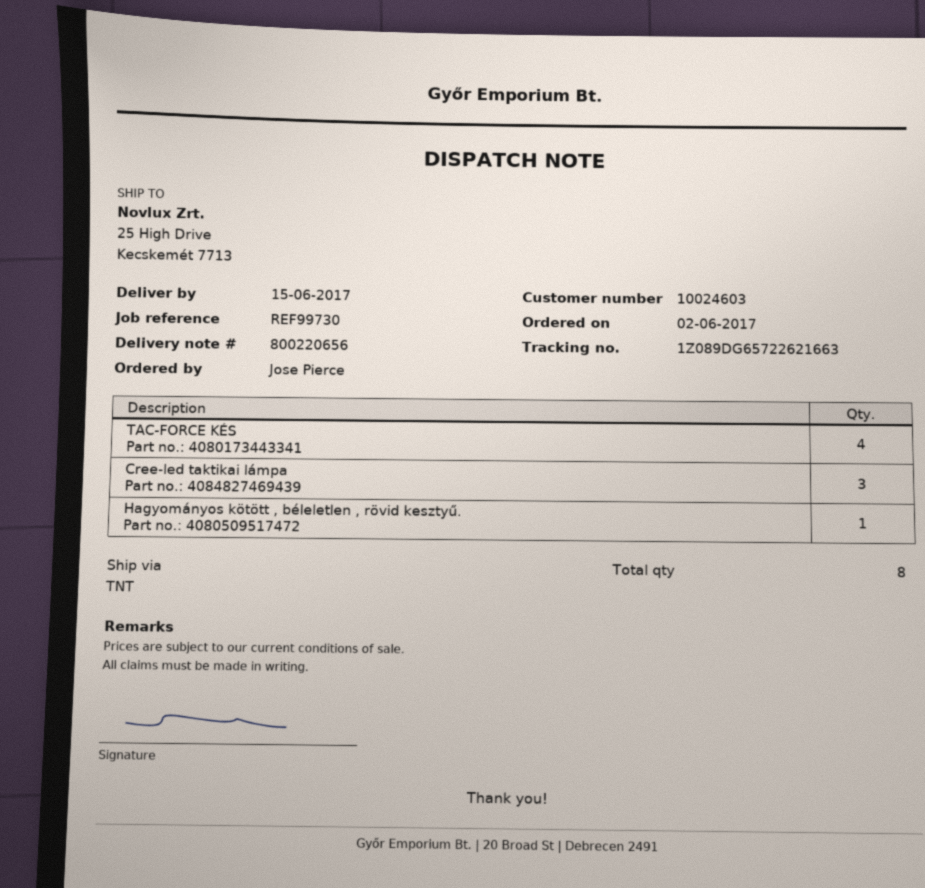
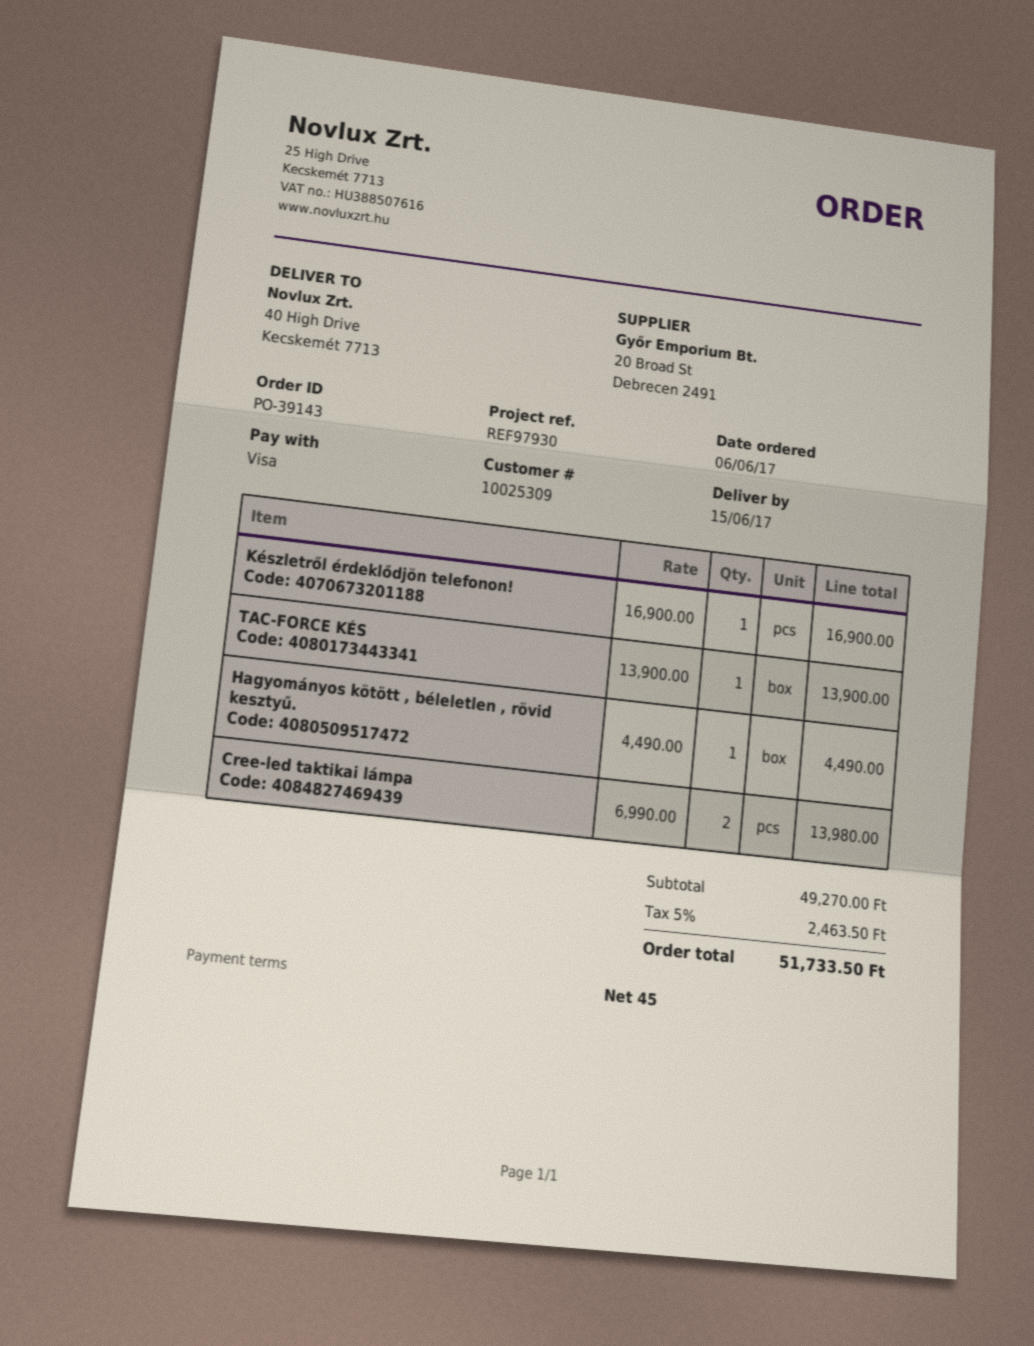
order date: 2017-06-02 -> 2017-06-06
customer number: 10024603 -> 10025309
reference: REF99730 -> REF97930
ship to: 25 High Drive, Kecskemét 7713 -> 40 High Drive, Kecskemét 7713
TAC-FORCE KÉS: 4 -> 1
Cree-led taktikai lámpa: 3 -> 2
Készletről érdeklődjön telefonon!: none -> 1

